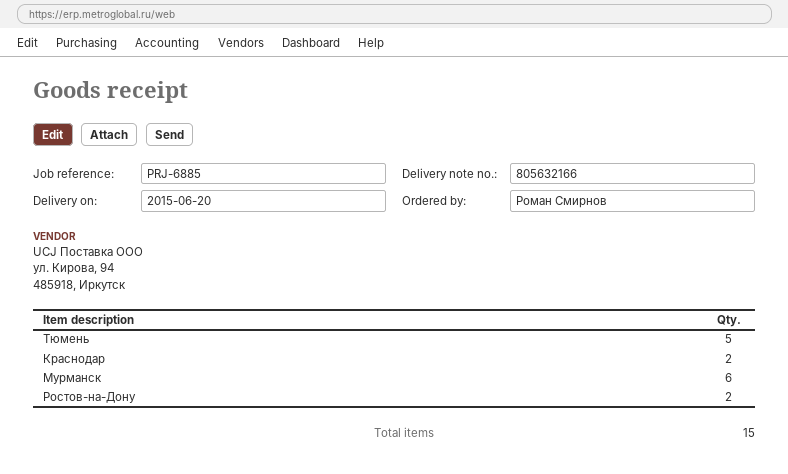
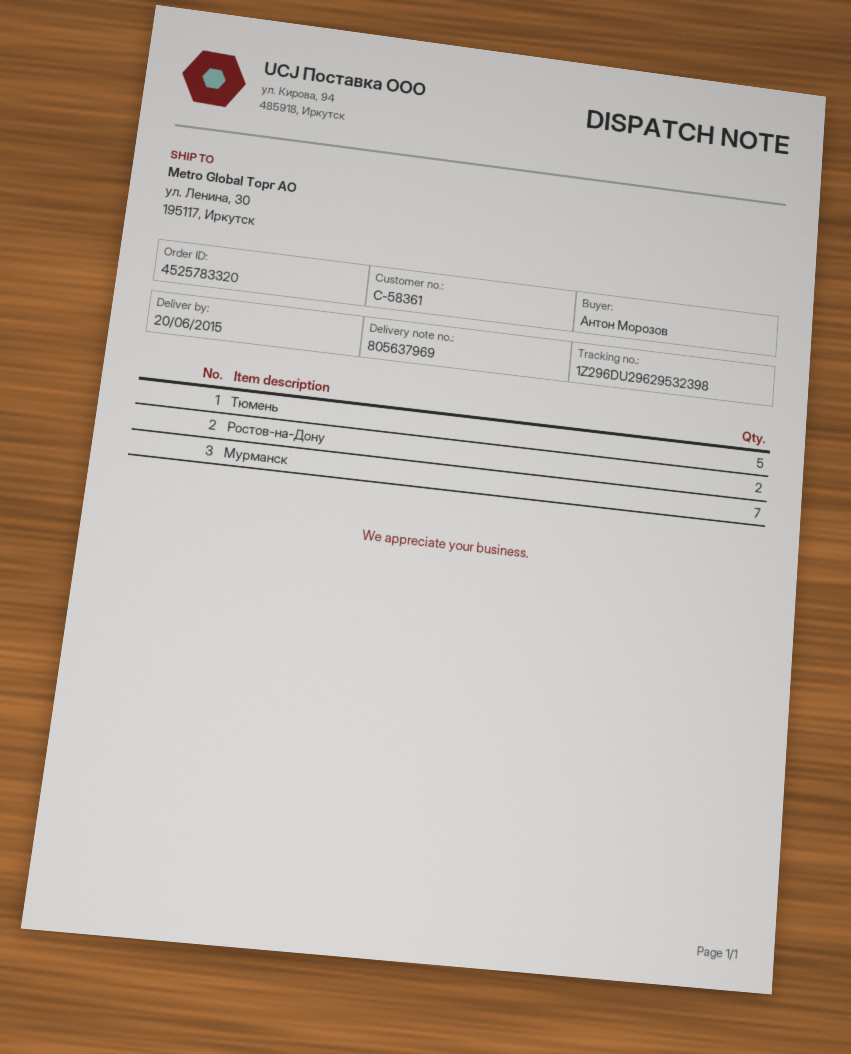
delivery note number: 805632166 -> 805637969
ordered by: Роман Смирнов -> Антон Морозов
Краснодар: 2 -> none
Мурманск: 6 -> 7

